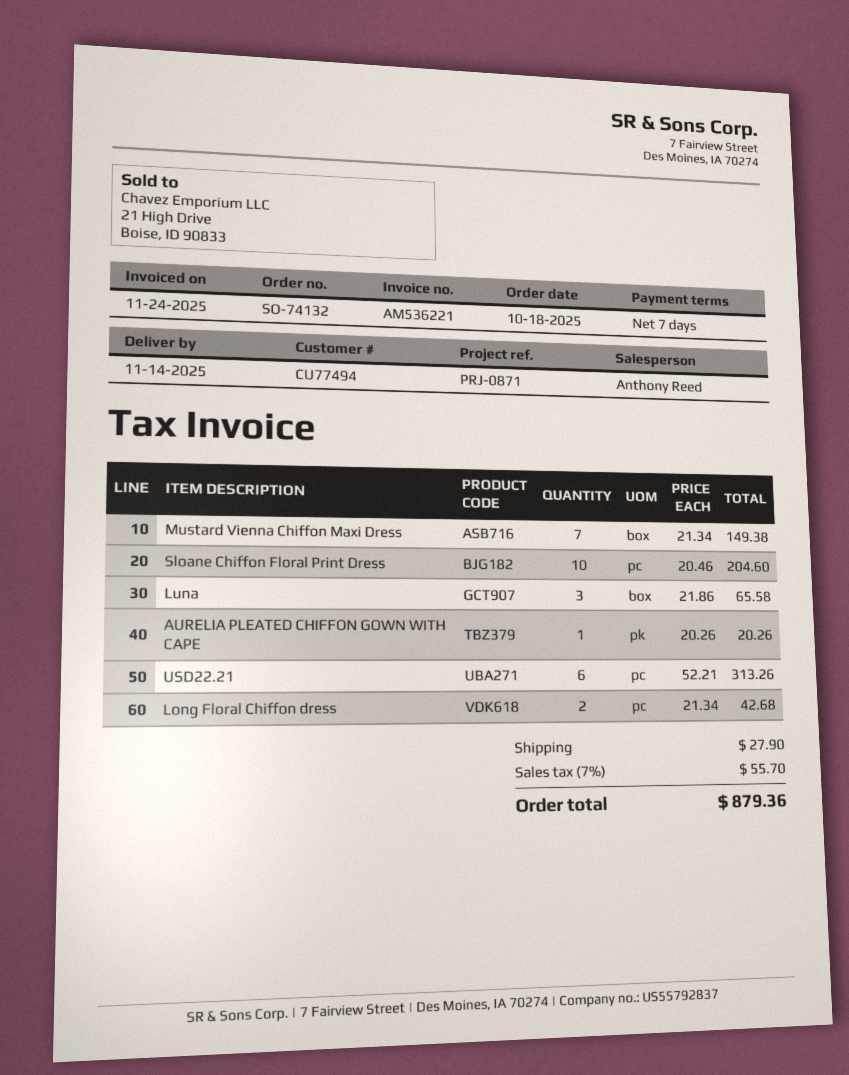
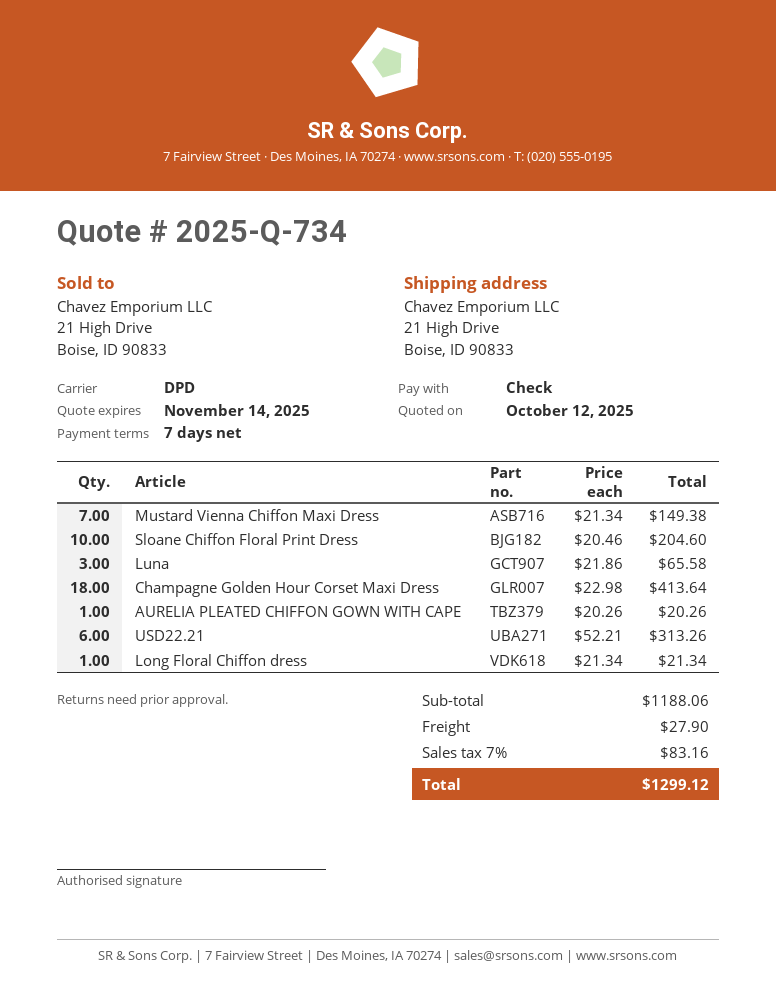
Long Floral Chiffon dress: 2 x 21.34 = 42.68 -> 1 x 21.34 = 21.34
Champagne Golden Hour Corset Maxi Dress: none -> 18 x 22.98 = 413.64
tax: 7% = 55.70 -> 7% = 83.16
total: 879.36 -> 1299.12

